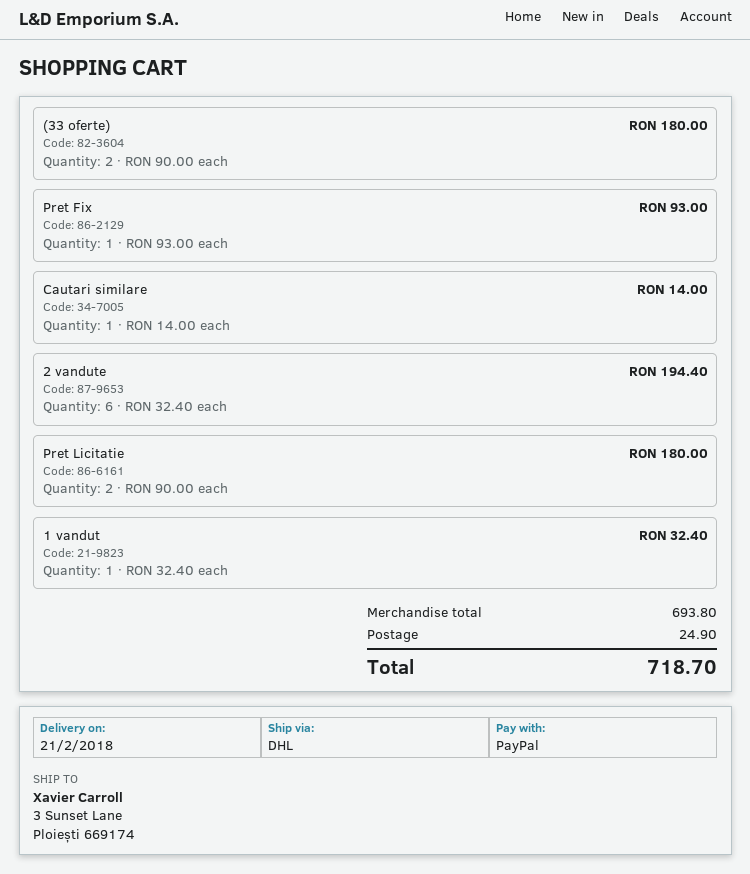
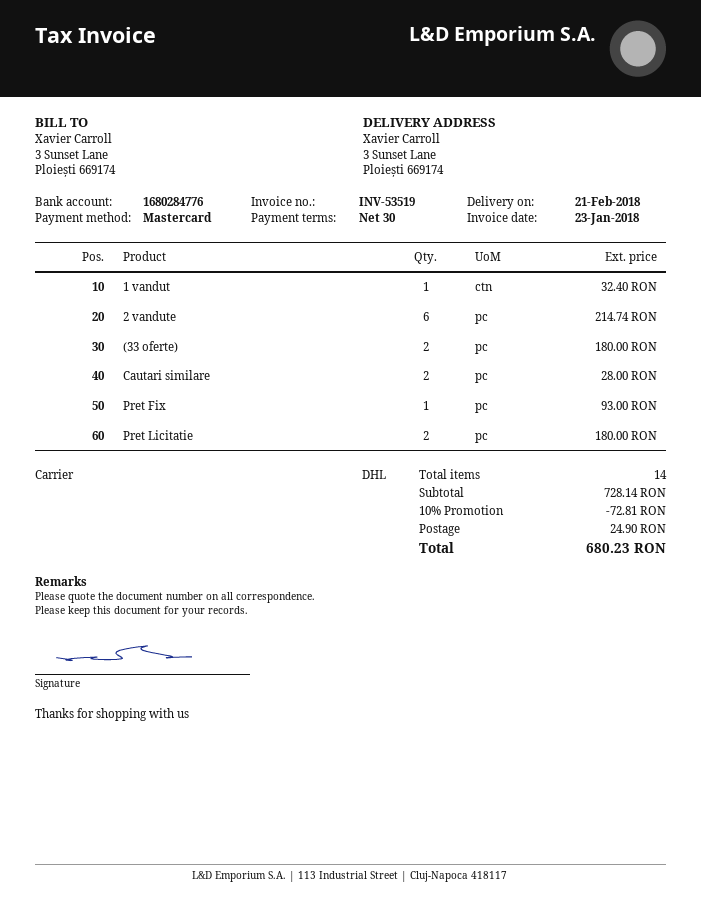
payment method: PayPal -> Mastercard
Cautari similare: 1 for 14.00 -> 2 for 28.00
2 vandute: 6 for 194.40 -> 6 for 214.74
subtotal: 693.80 -> 728.14
discount: none -> 10% = 72.81
total: 718.70 -> 680.23

